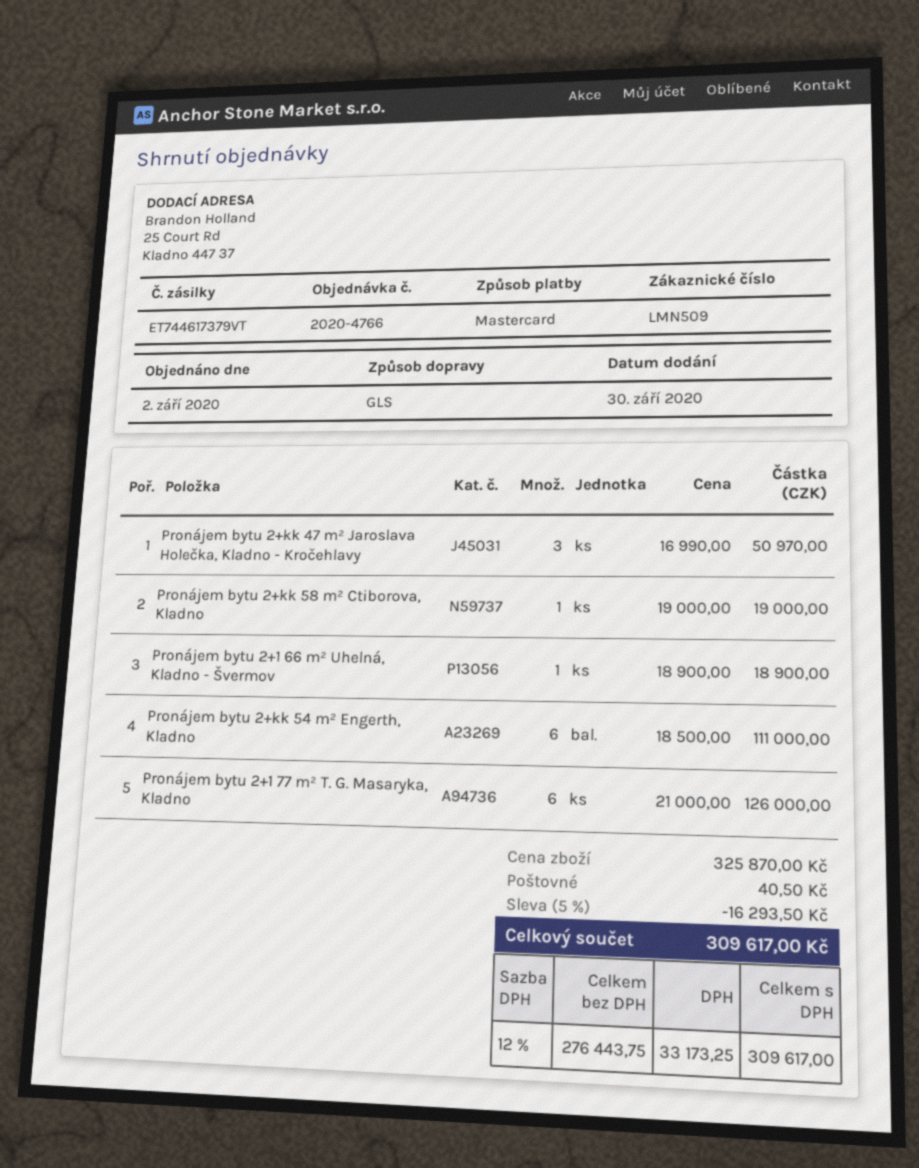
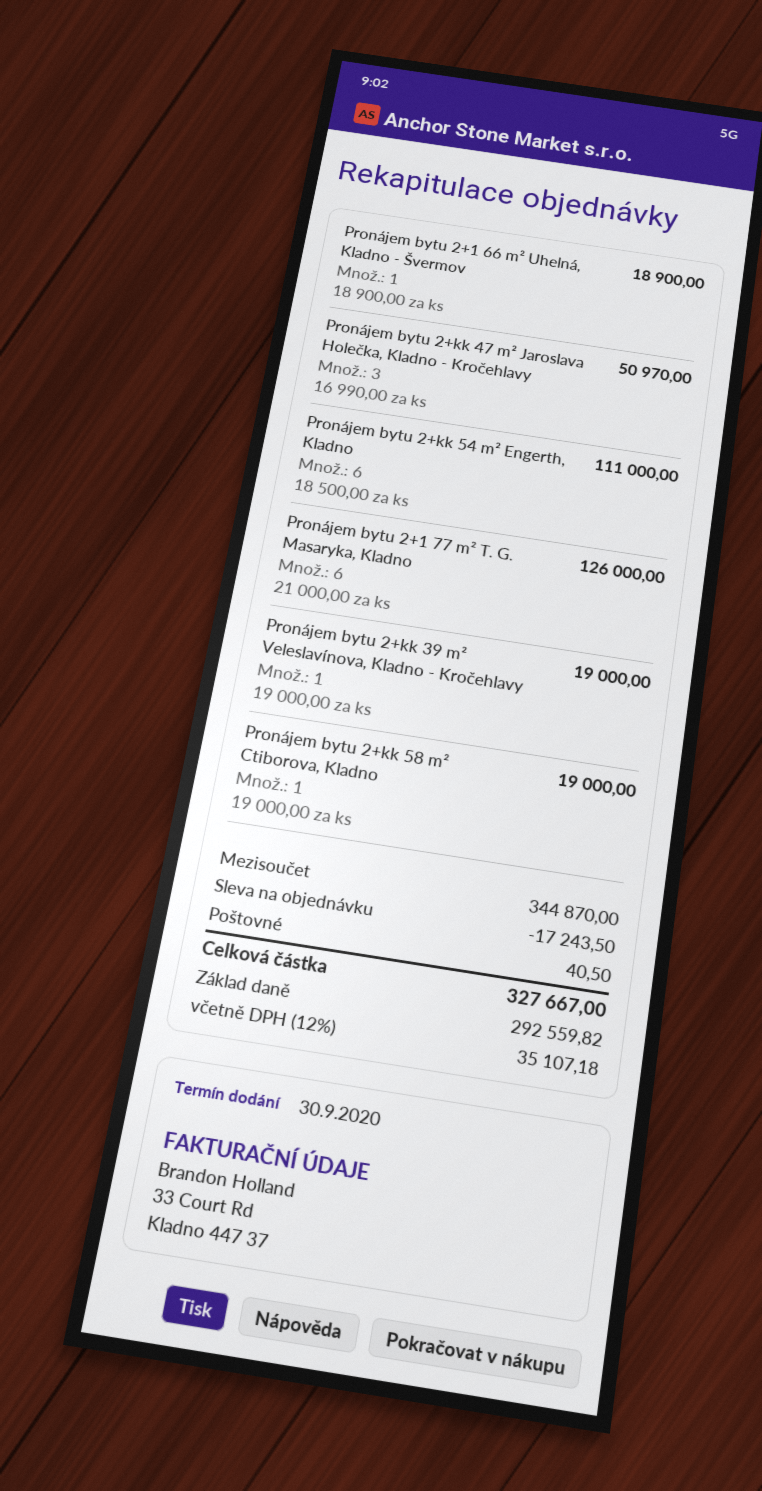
Pronájem bytu 2+kk 39 m² Veleslavínova, Kladno - Kročehlavy: none -> 1 x 19000.00 = 19000.00
subtotal: 325870.00 -> 344870.00
discount: 16293.50 -> 17243.50
net: 276443.75 -> 292559.82
tax: 12% = 33173.25 -> 12% = 35107.18
total: 309617.00 -> 327667.00

